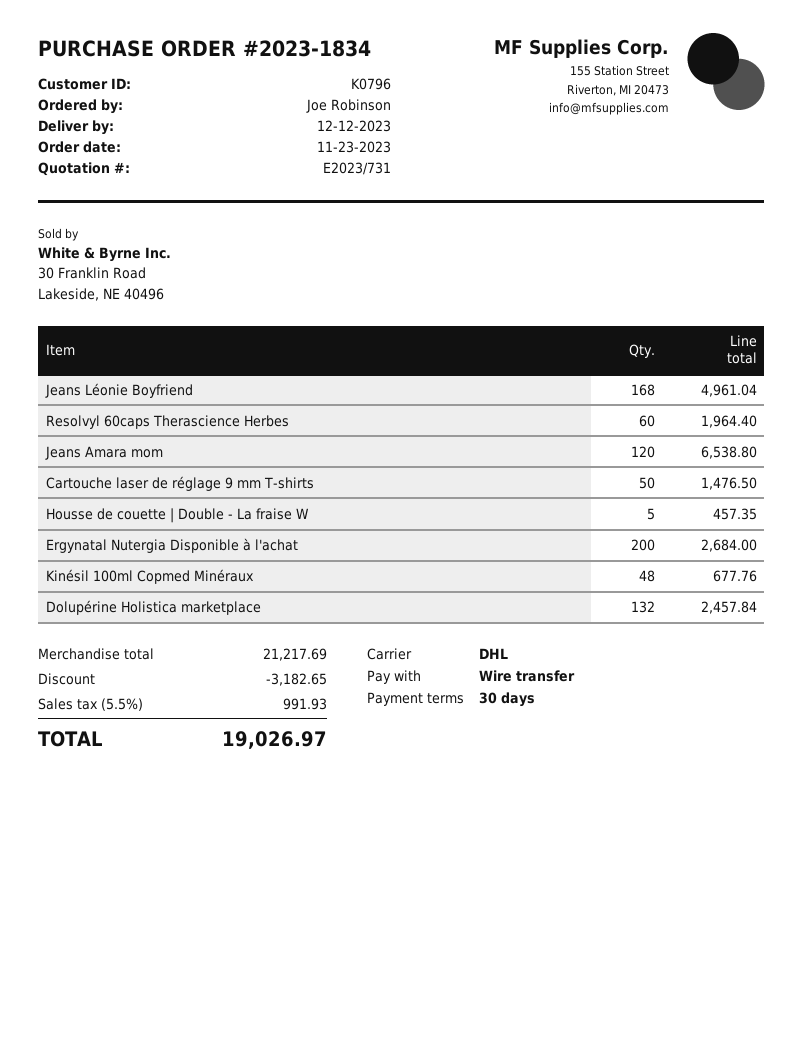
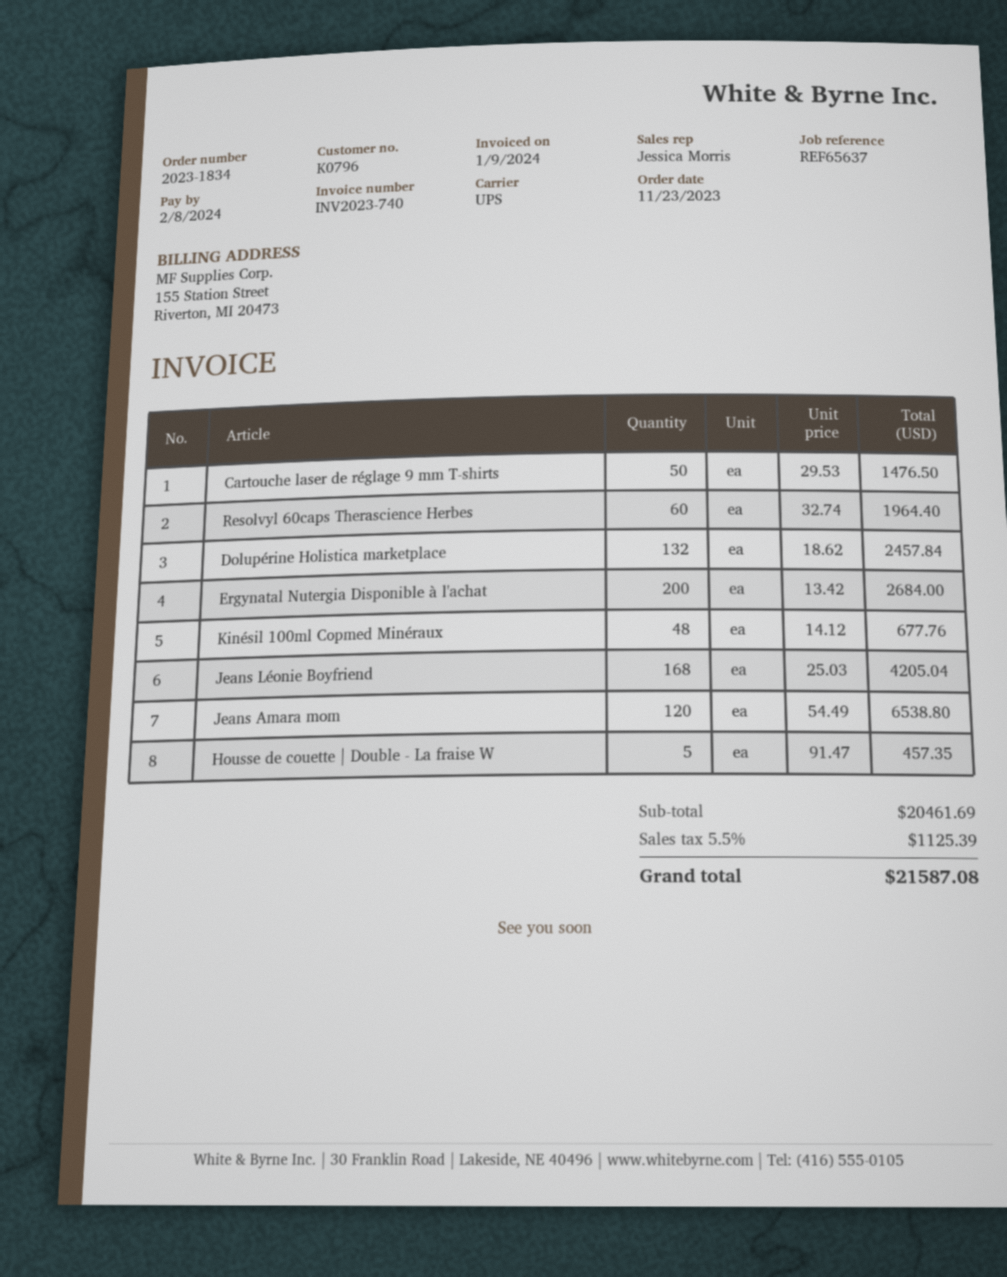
shipping method: DHL -> UPS
Jeans Léonie Boyfriend: 168 for 4961.04 -> 168 for 4205.04
subtotal: 21217.69 -> 20461.69
discount: 3182.65 -> none
tax: 5.5% = 991.93 -> 5.5% = 1125.39
total: 19026.97 -> 21587.08

